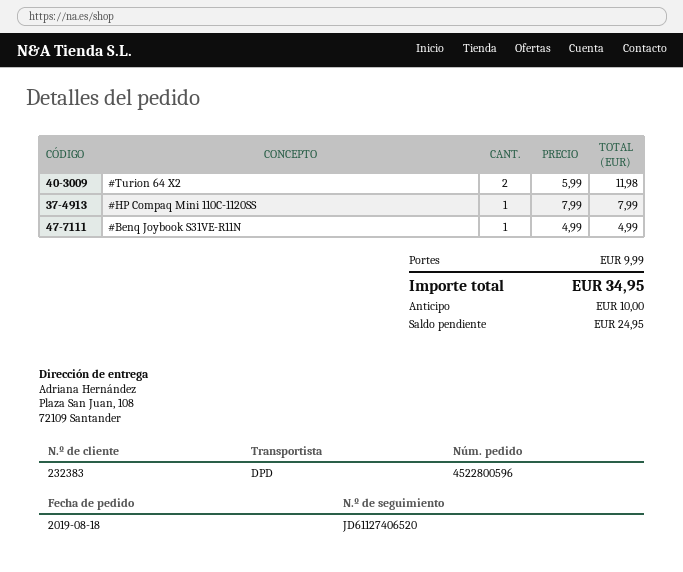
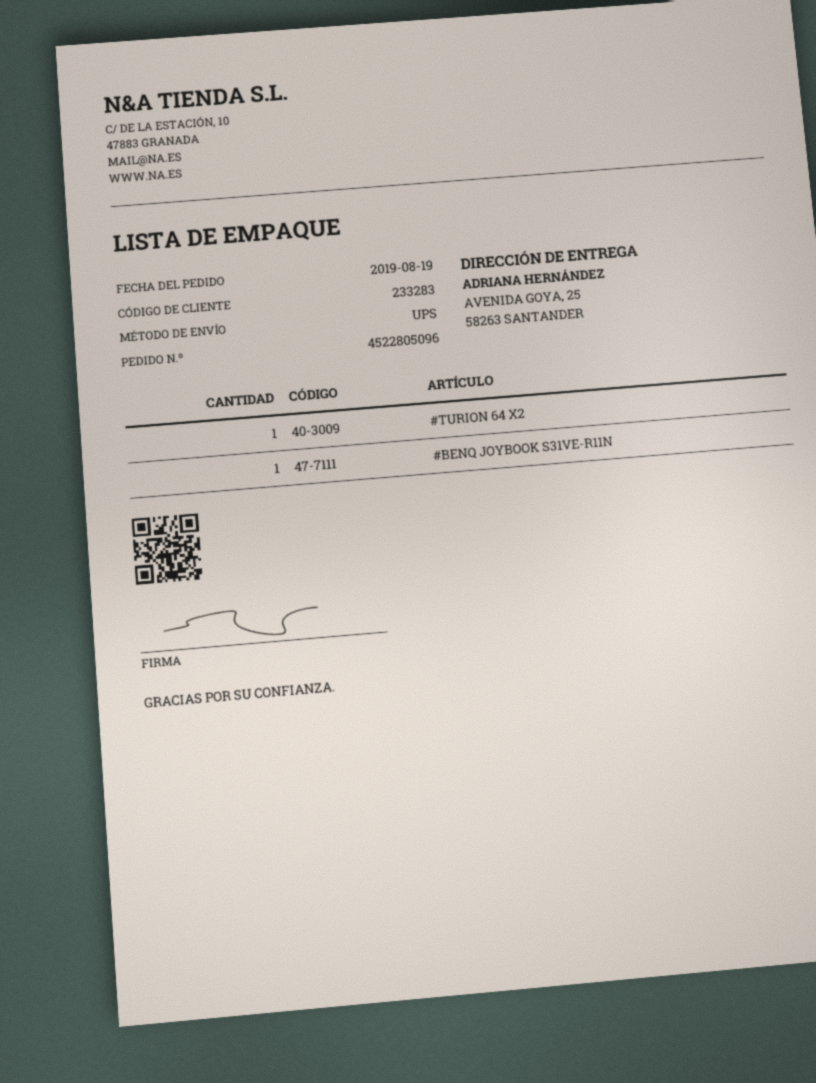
order number: 4522800596 -> 4522805096
order date: 2019-08-18 -> 2019-08-19
customer number: 232383 -> 233283
shipping method: DPD -> UPS
ship to: Plaza San Juan, 108, 72109 Santander -> AVENIDA GOYA, 25, 58263 SANTANDER
#Turion 64 X2: 2 -> 1
#HP Compaq Mini 110C-1120SS: 1 -> none

